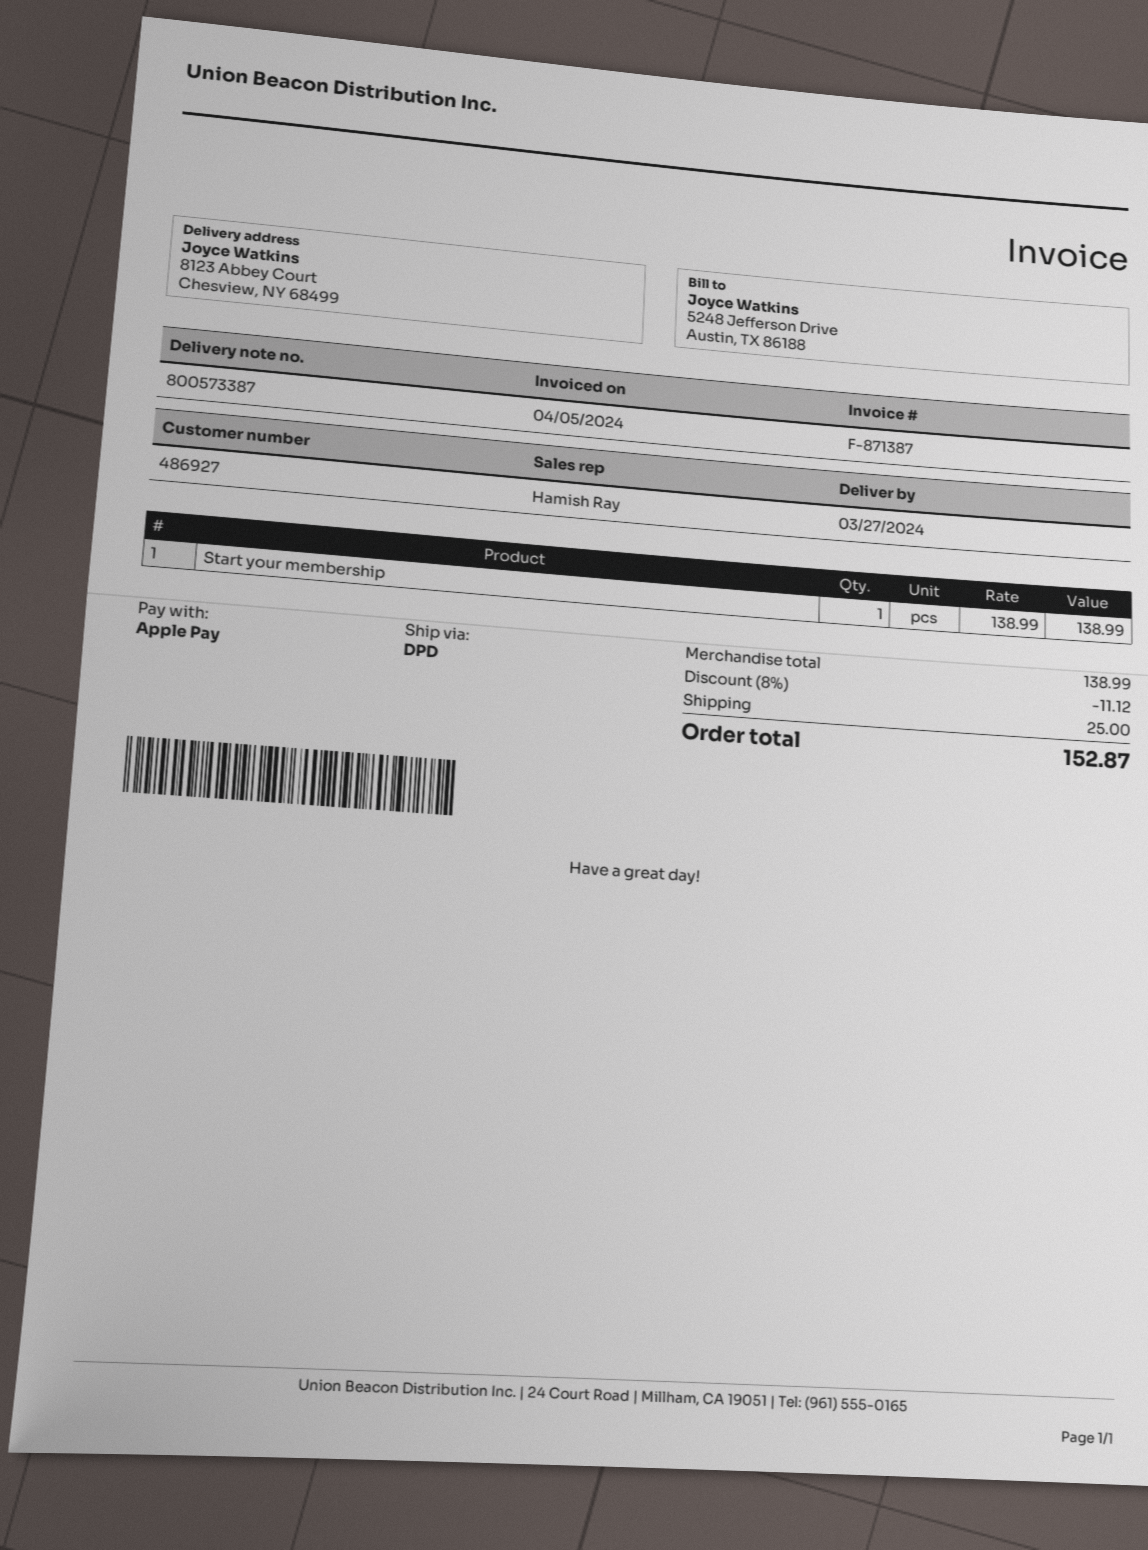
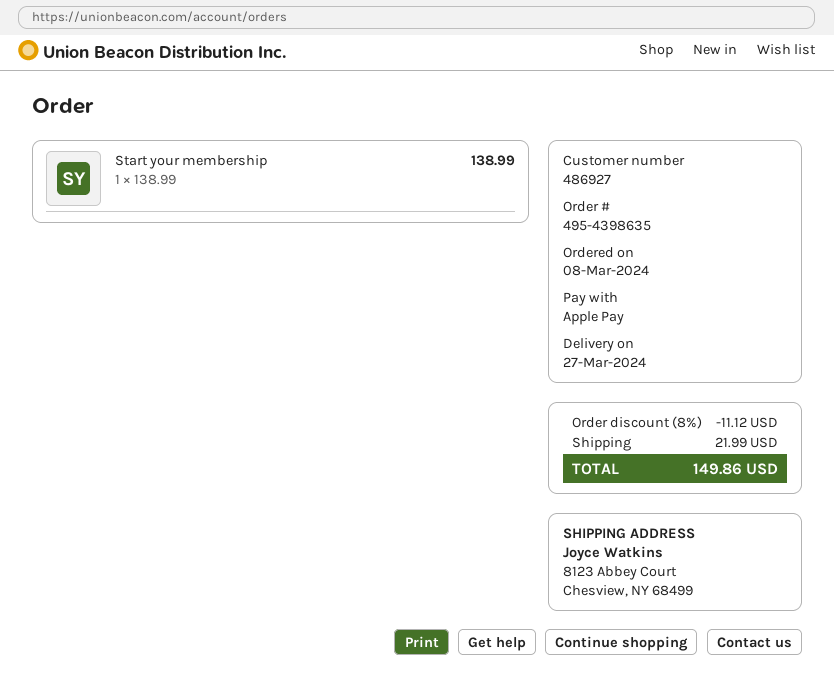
shipping: 25.00 -> 21.99
total: 152.87 -> 149.86

